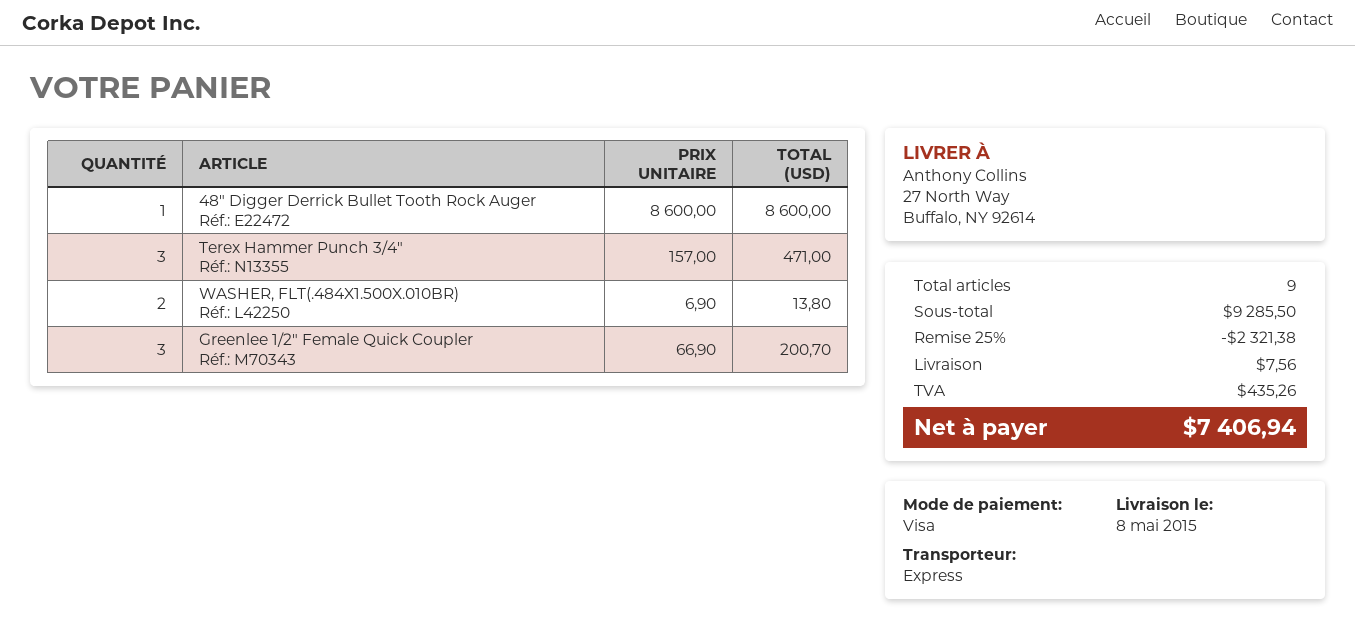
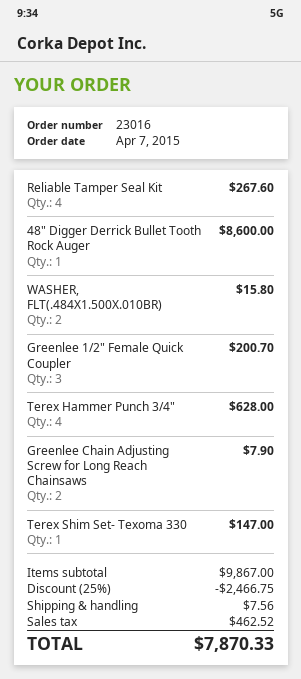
Terex Hammer Punch 3/4": 3 for 471.00 -> 4 for 628.00
WASHER, FLT(.484X1.500X.010BR): 2 for 13.80 -> 2 for 15.80
Reliable Tamper Seal Kit: none -> 4 for 267.60
Greenlee Chain Adjusting Screw for Long Reach Chainsaws: none -> 2 for 7.90
Terex Shim Set- Texoma 330: none -> 1 for 147.00
subtotal: 9285.50 -> 9867.00
discount: 25% = 2321.38 -> 25% = 2466.75
tax: 435.26 -> 462.52
total: 7406.94 -> 7870.33

